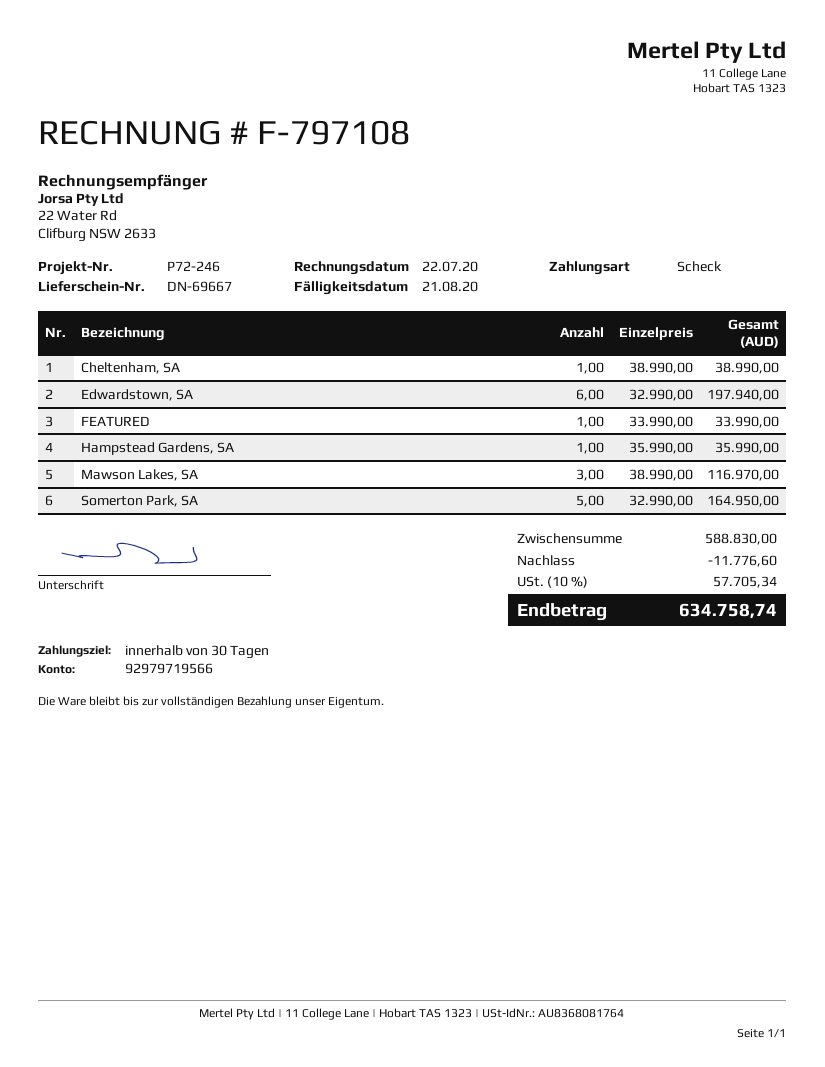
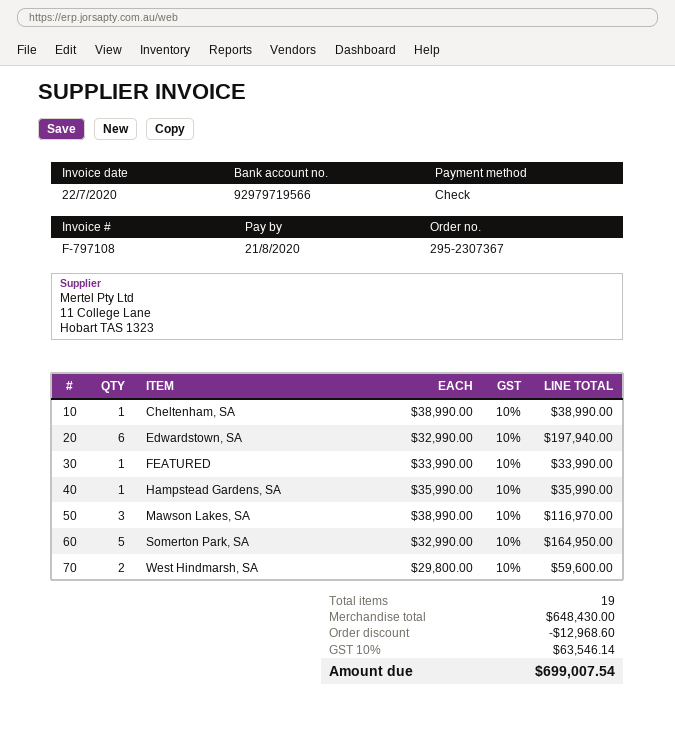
West Hindmarsh, SA: none -> 2 x 29800.00 = 59600.00
subtotal: 588830.00 -> 648430.00
discount: 11776.60 -> 12968.60
tax: 10% = 57705.34 -> 10% = 63546.14
total: 634758.74 -> 699007.54

